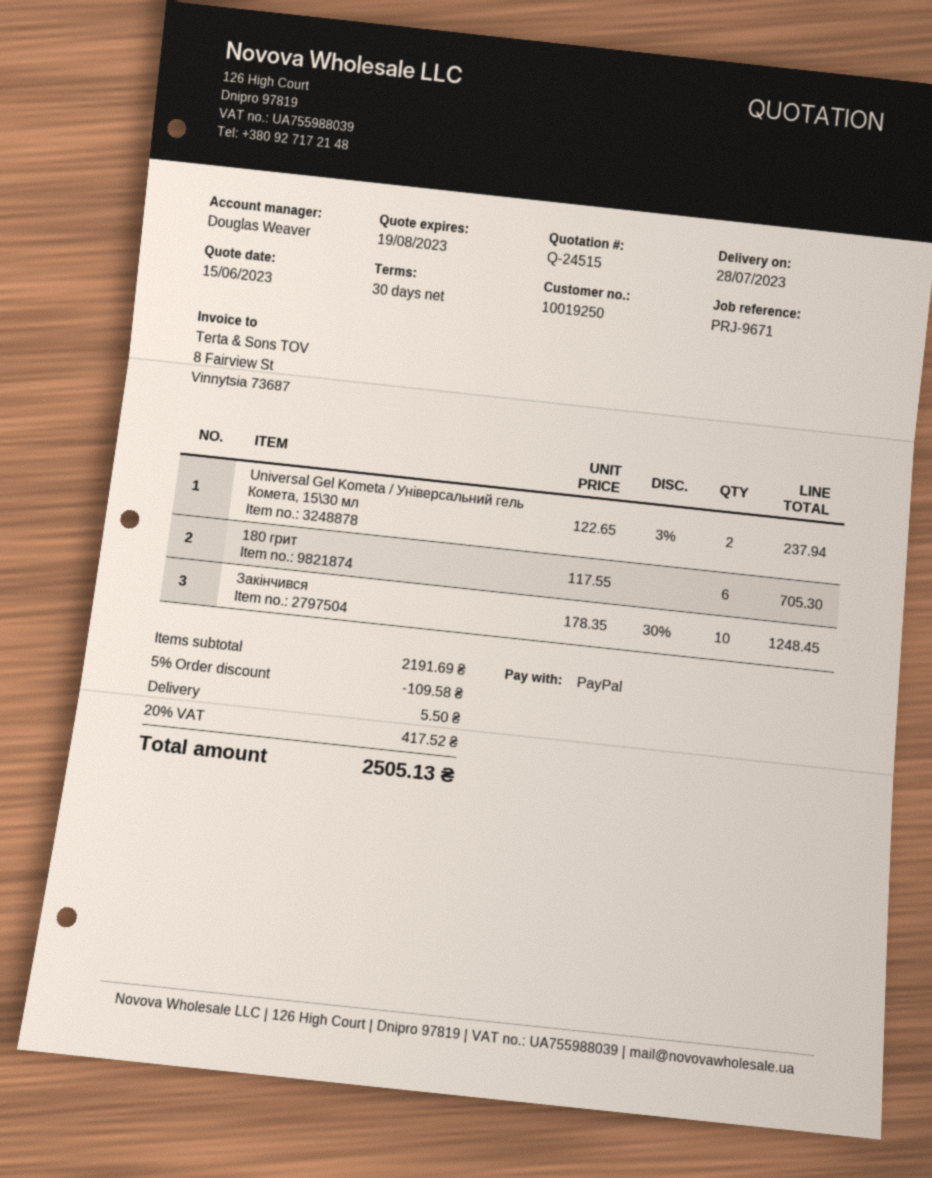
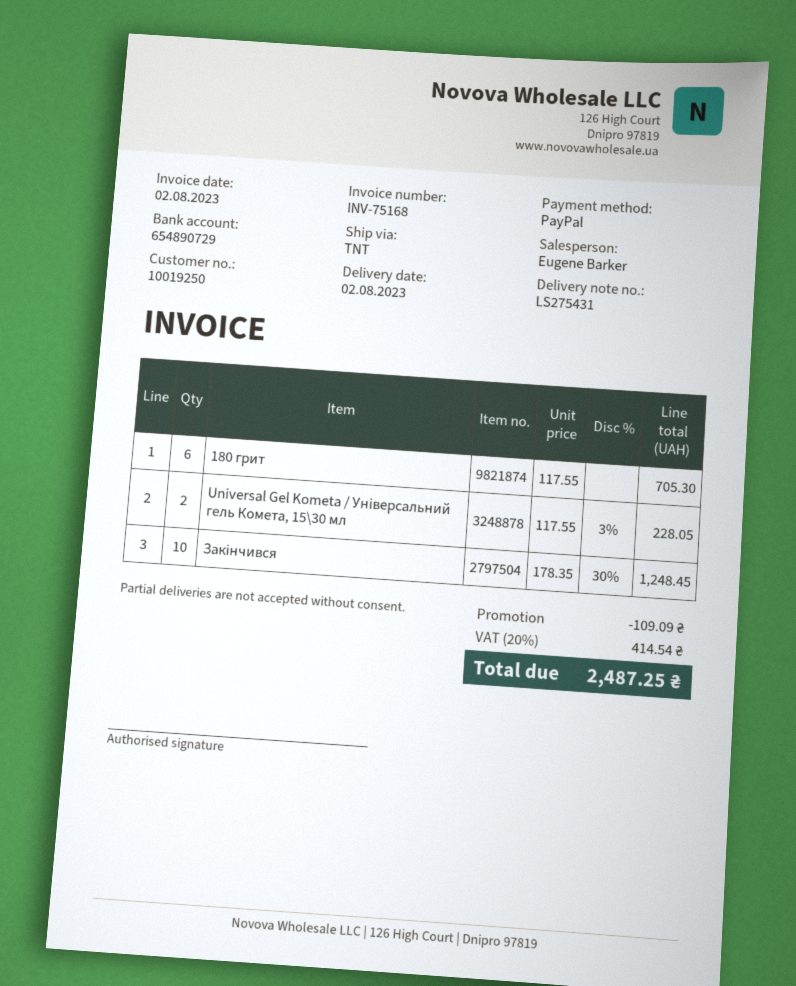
delivery date: 2023-07-28 -> 2023-08-02
sales rep: Douglas Weaver -> Eugene Barker
Universal Gel Kometa / Універсальний гель Комета, 15\30 мл: 2 x 122.65 - 3% = 237.94 -> 2 x 117.55 - 3% = 228.05
discount: 109.58 -> 109.09
shipping: 5.50 -> none
tax: 20% = 417.52 -> 20% = 414.54
total: 2505.13 -> 2487.25

